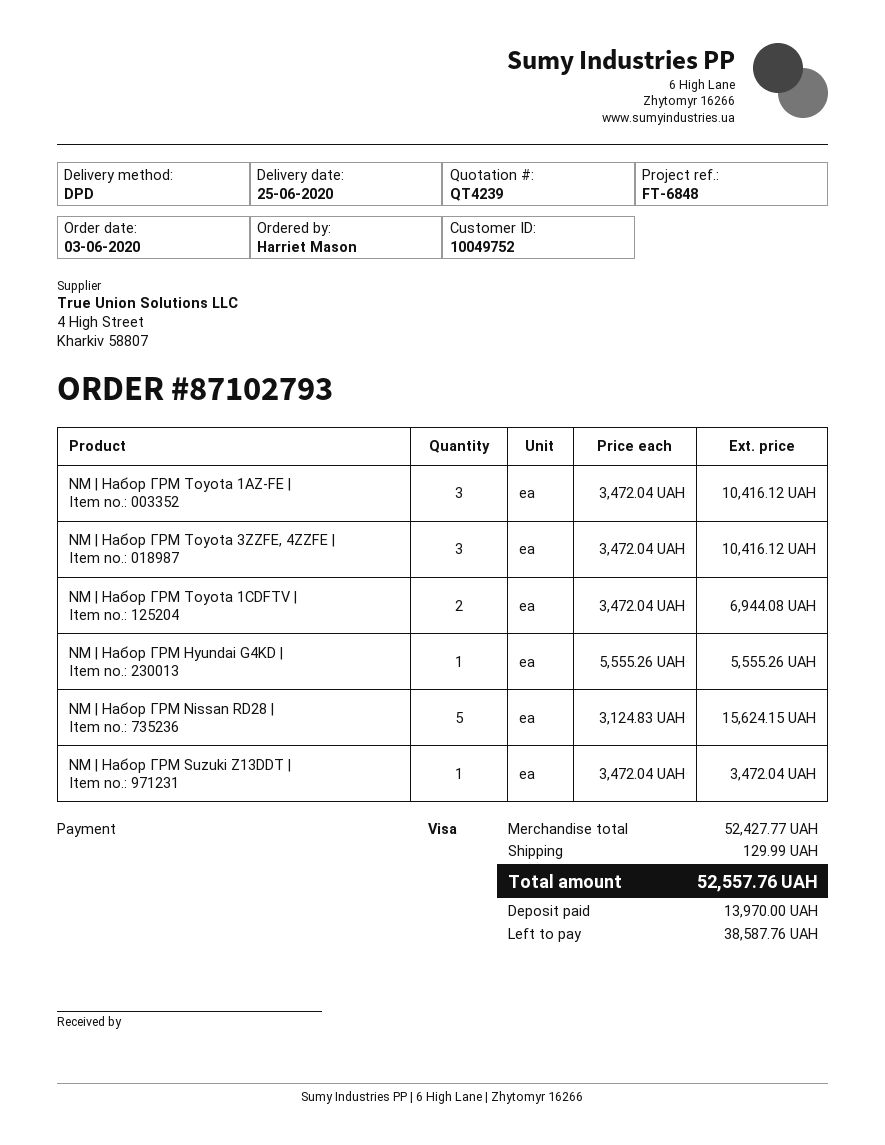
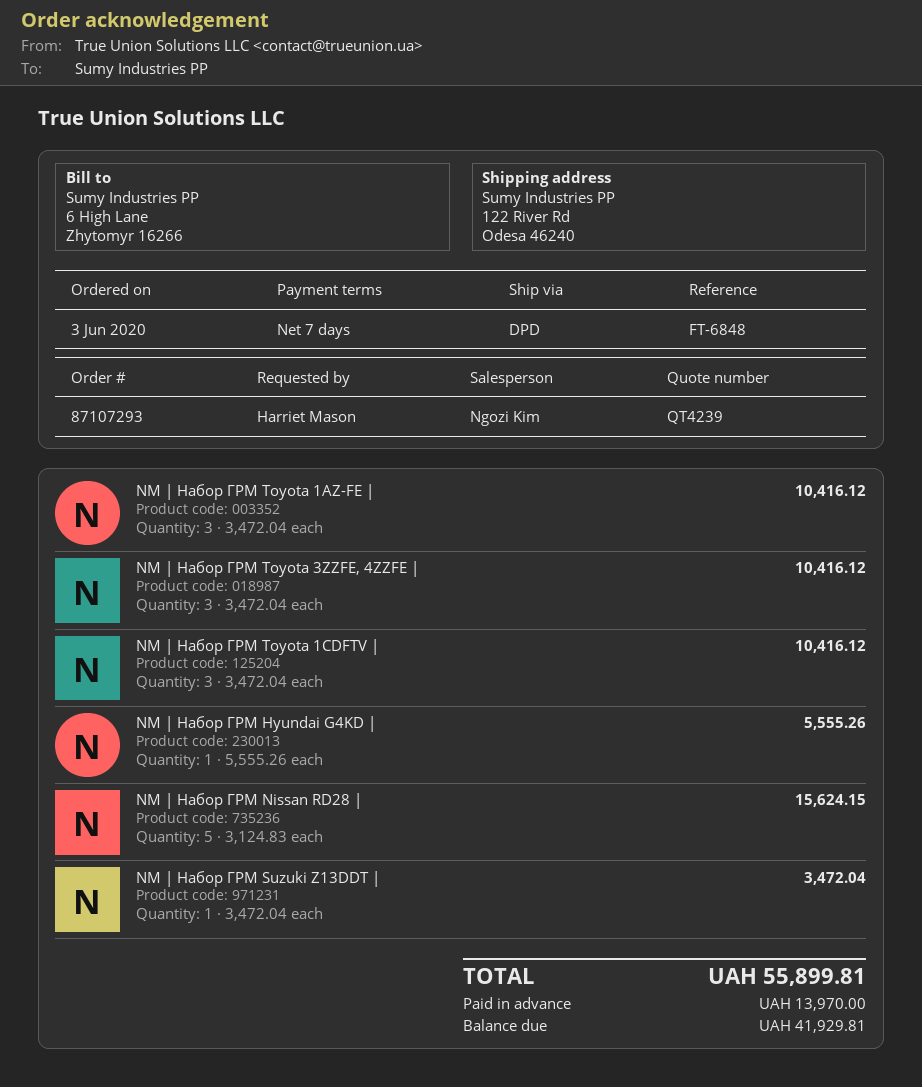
order number: 87102793 -> 87107293
NM | Набор ГРМ Toyota 1CDFTV |: 2 x 3472.04 = 6944.08 -> 3 x 3472.04 = 10416.12
shipping: 129.99 -> none
total: 52557.76 -> 55899.81
balance: 38587.76 -> 41929.81

